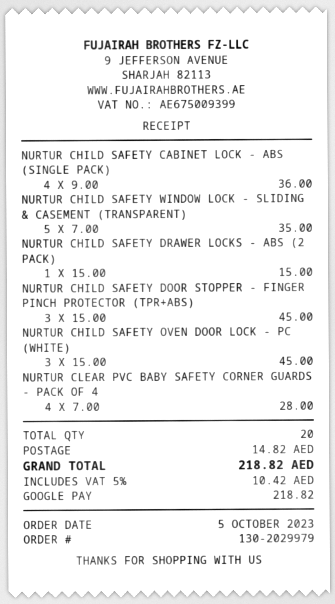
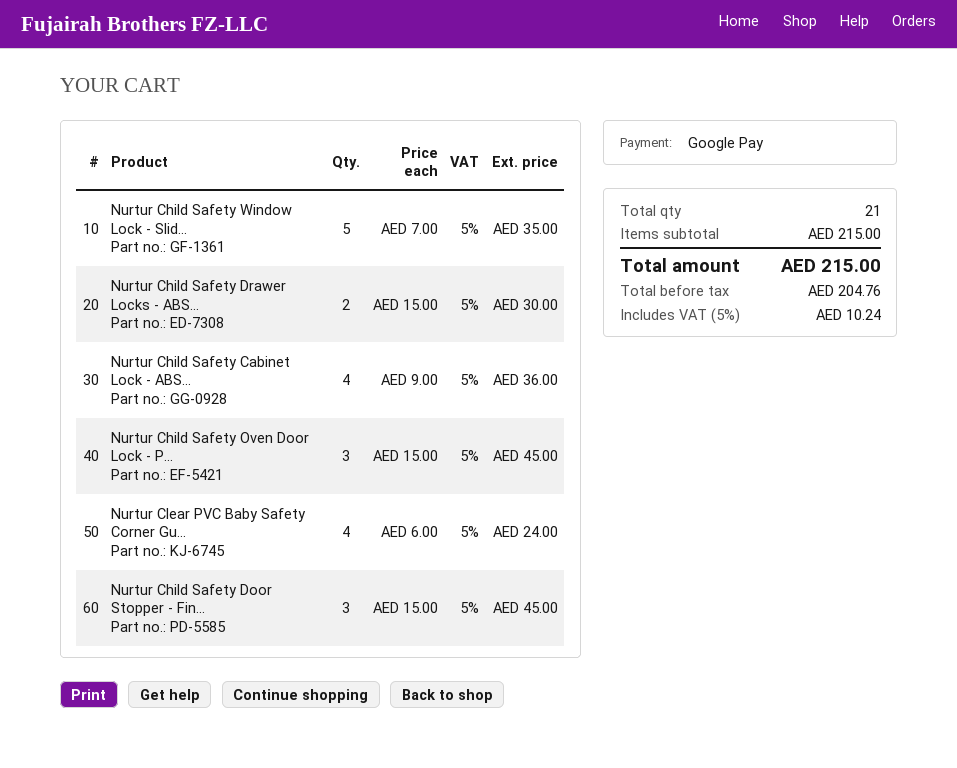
NURTUR CHILD SAFETY DRAWER LOCKS - ABS (2 PACK): 1 x 15.00 = 15.00 -> 2 x 15.00 = 30.00
NURTUR CLEAR PVC BABY SAFETY CORNER GUARDS - PACK OF 4: 4 x 7.00 = 28.00 -> 4 x 6.00 = 24.00
total quantity: 20 -> 21
shipping: 14.82 -> none
tax: 5% = 10.42 -> 5% = 10.24
total: 218.82 -> 215.00

